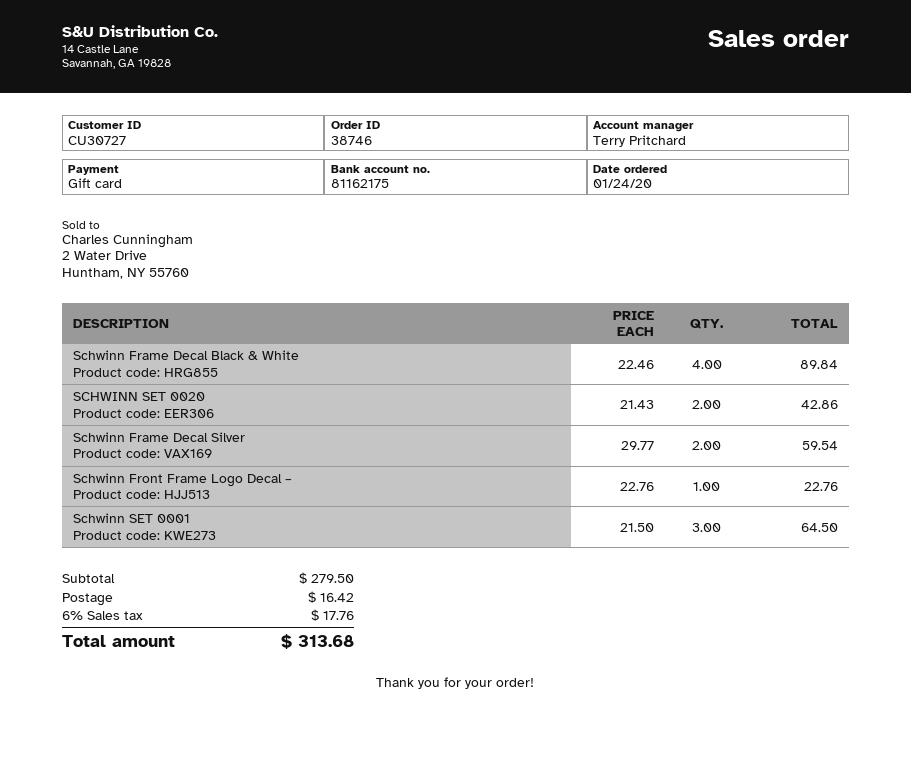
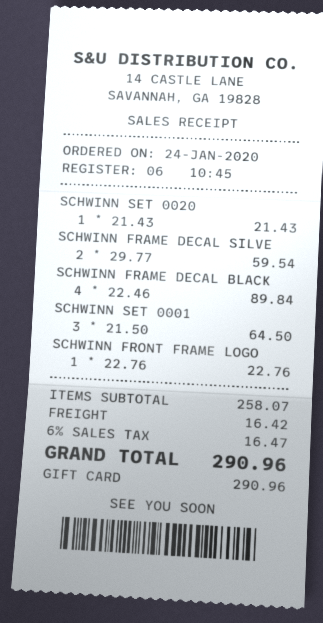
SCHWINN SET 0020: 2 x 21.43 = 42.86 -> 1 x 21.43 = 21.43
subtotal: 279.50 -> 258.07
tax: 6% = 17.76 -> 6% = 16.47
total: 313.68 -> 290.96

